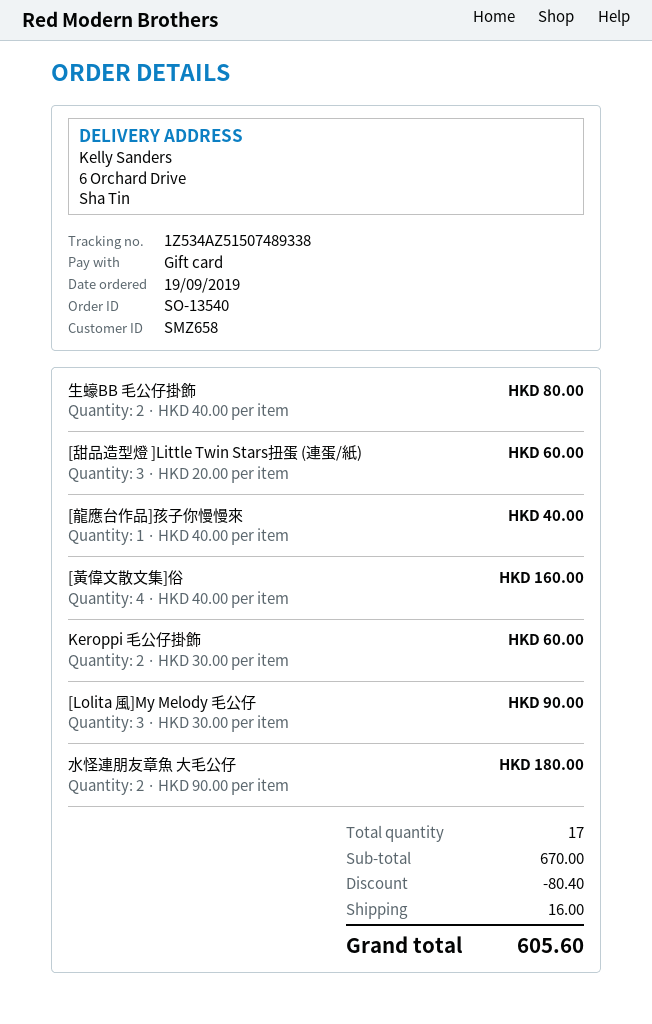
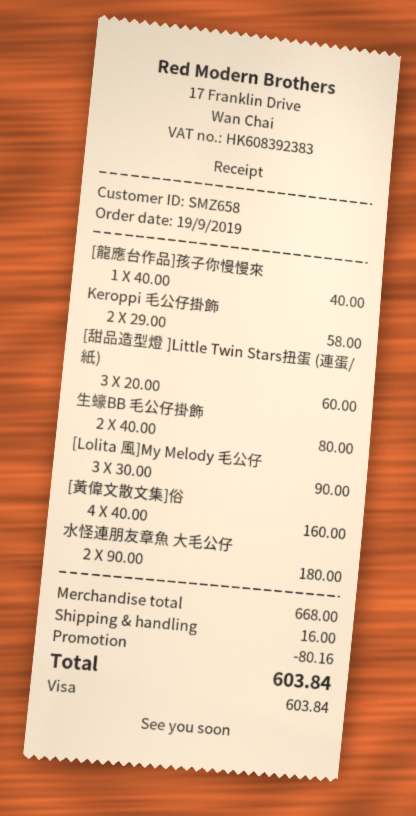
payment method: gift card -> Visa
Keroppi 毛公仔掛飾: 2 x 30.00 = 60.00 -> 2 x 29.00 = 58.00
subtotal: 670.00 -> 668.00
discount: 80.40 -> 80.16
total: 605.60 -> 603.84

